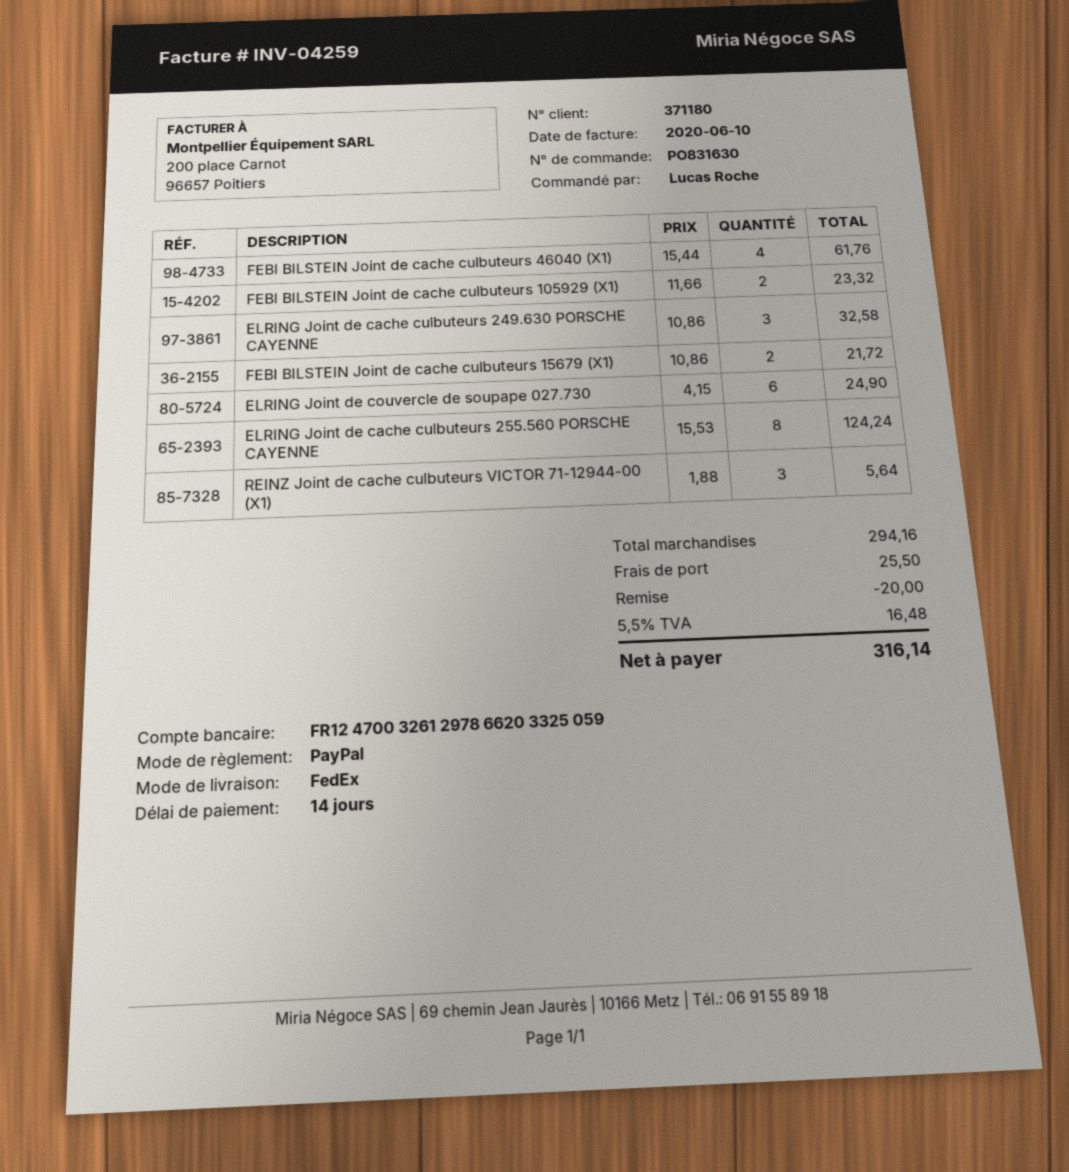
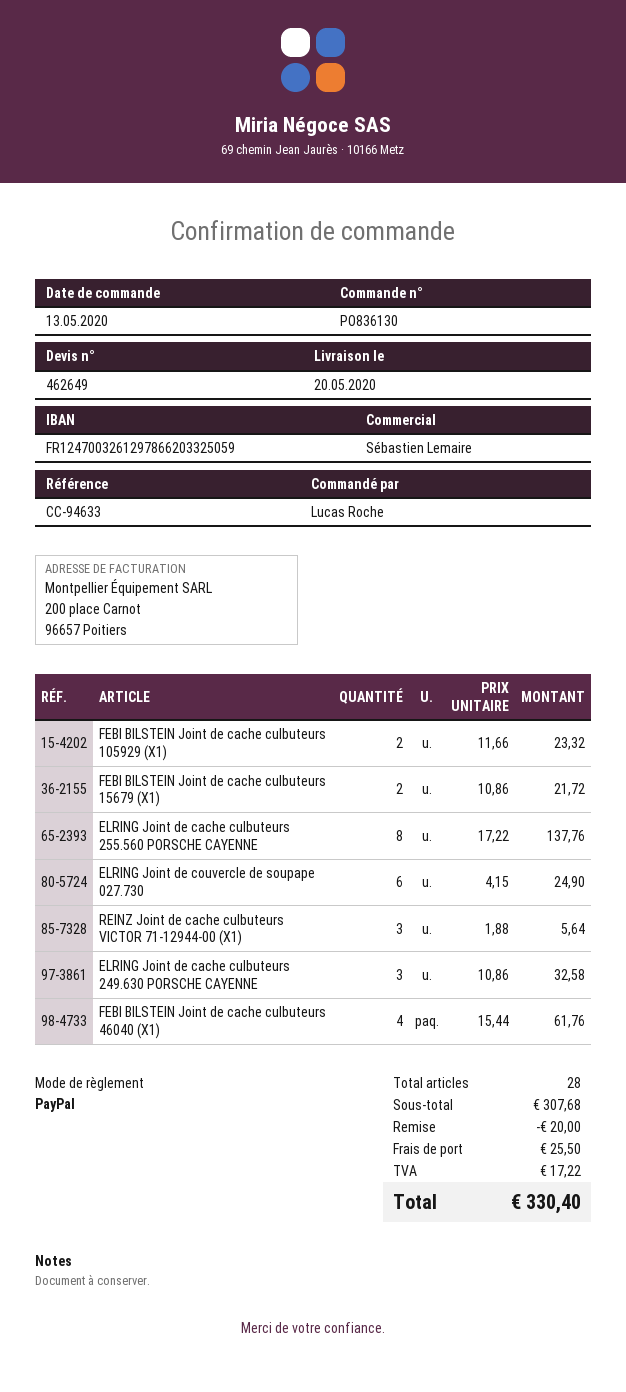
order number: PO831630 -> PO836130
ELRING Joint de cache culbuteurs 255.560 PORSCHE CAYENNE: 8 x 15.53 = 124.24 -> 8 x 17.22 = 137.76
subtotal: 294.16 -> 307.68
tax: 16.48 -> 17.22
total: 316.14 -> 330.40

